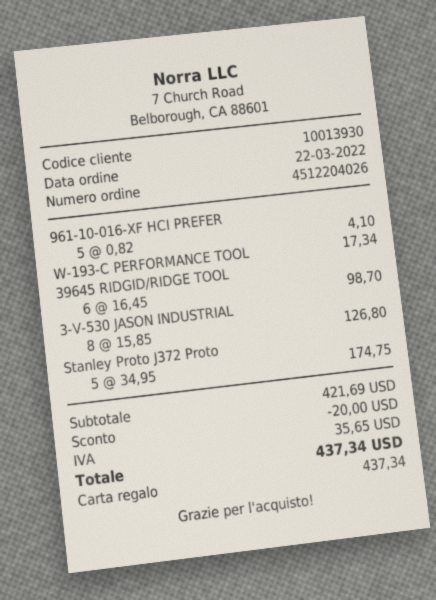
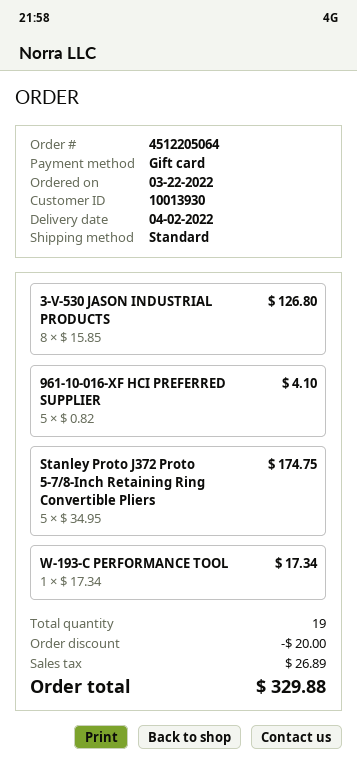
order number: 4512204026 -> 4512205064
39645 RIDGID/RIDGE TOOL: 6 x 16.45 = 98.70 -> none
tax: 35.65 -> 26.89
total: 437.34 -> 329.88

